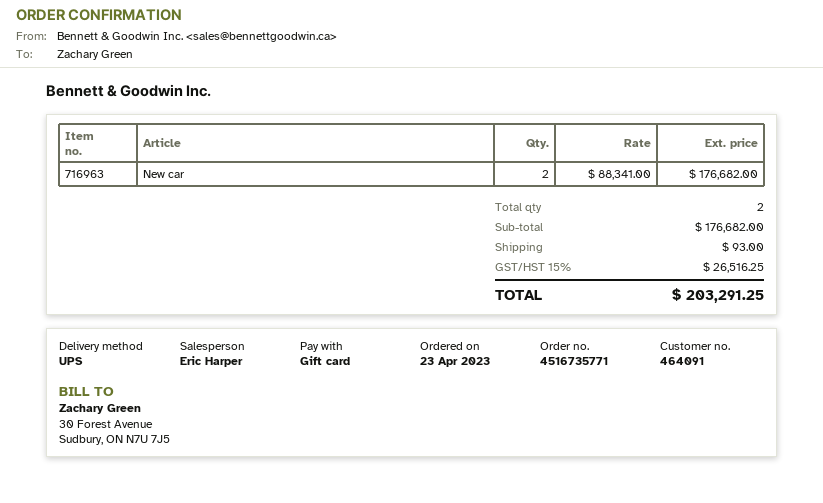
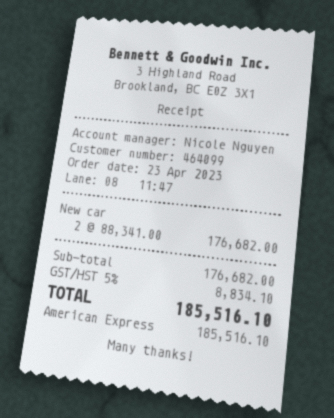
customer number: 464091 -> 464099
sales rep: Eric Harper -> Nicole Nguyen
payment method: gift card -> American Express
shipping: 93.00 -> none
tax: 15% = 26516.25 -> 5% = 8834.10
total: 203291.25 -> 185516.10

